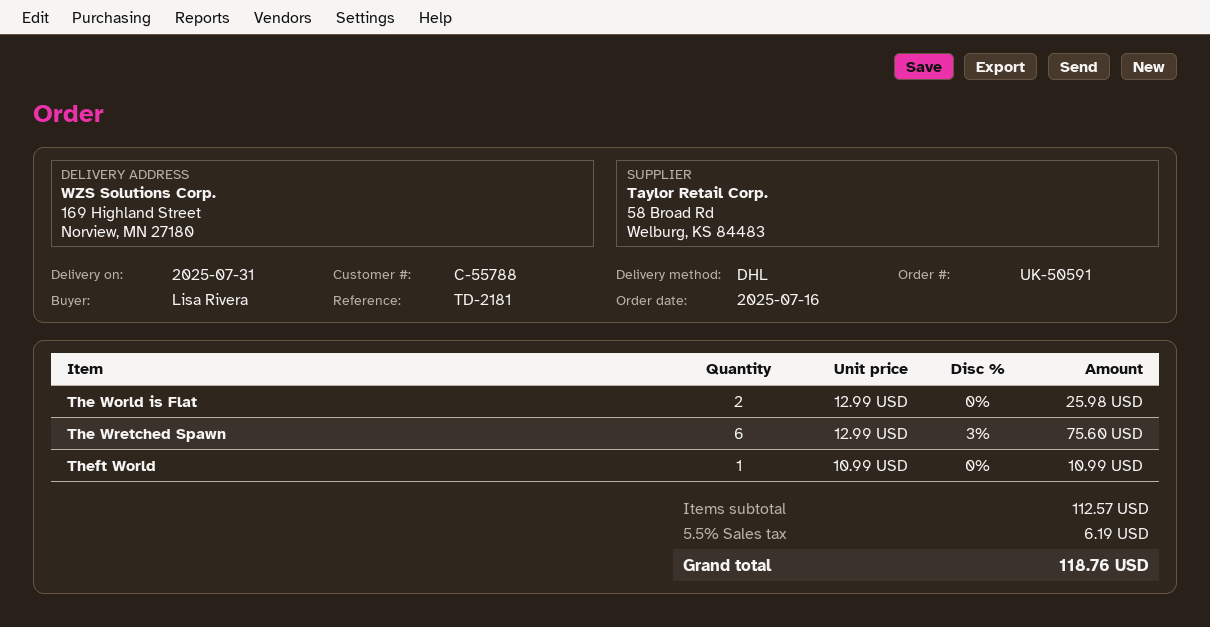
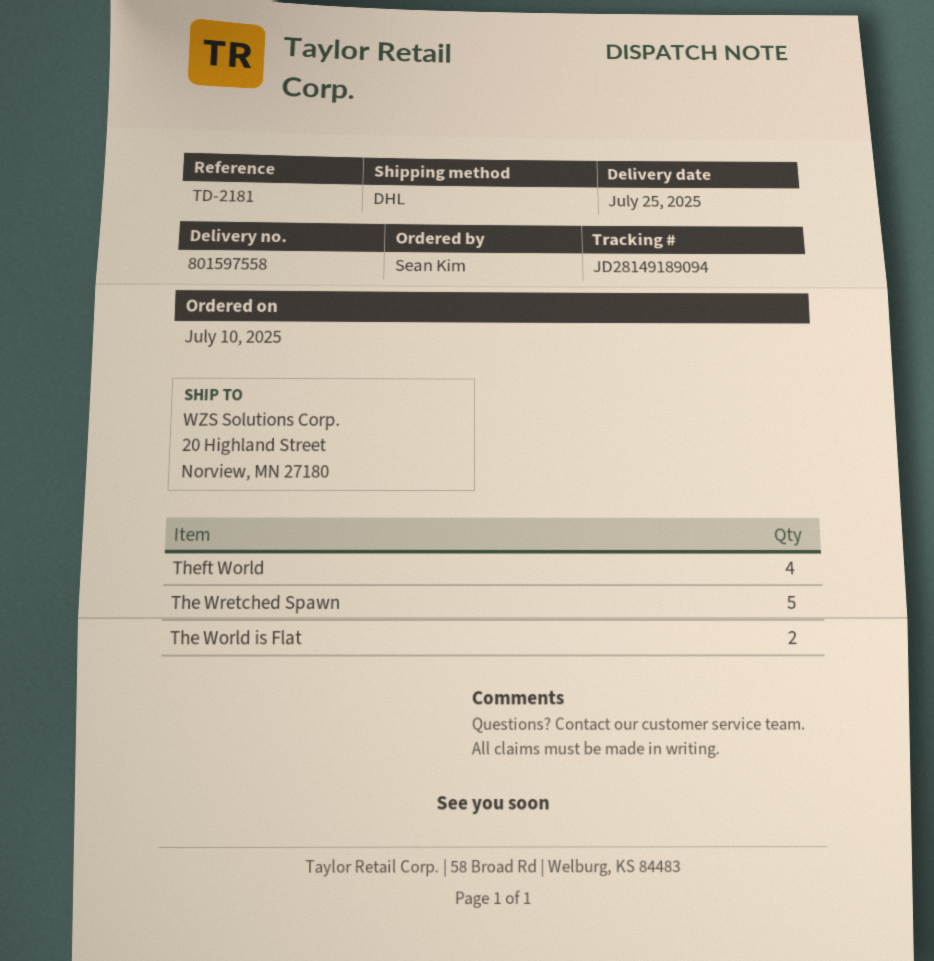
order date: 2025-07-16 -> 2025-07-10
delivery date: 2025-07-31 -> 2025-07-25
ordered by: Lisa Rivera -> Sean Kim
ship to: 169 Highland Street, Norview, MN 27180 -> 20 Highland Street, Norview, MN 27180
The Wretched Spawn: 6 -> 5
Theft World: 1 -> 4

